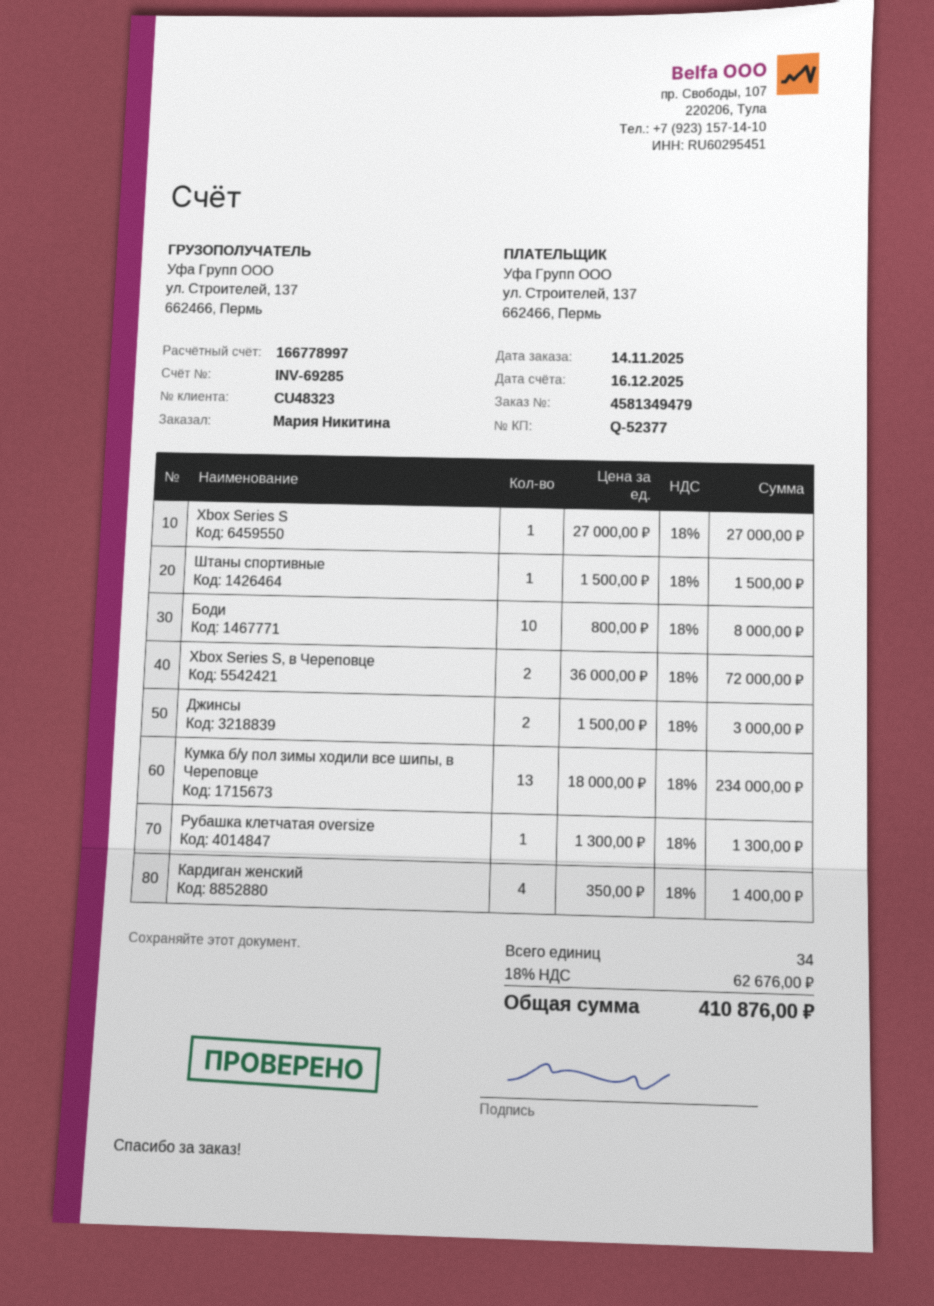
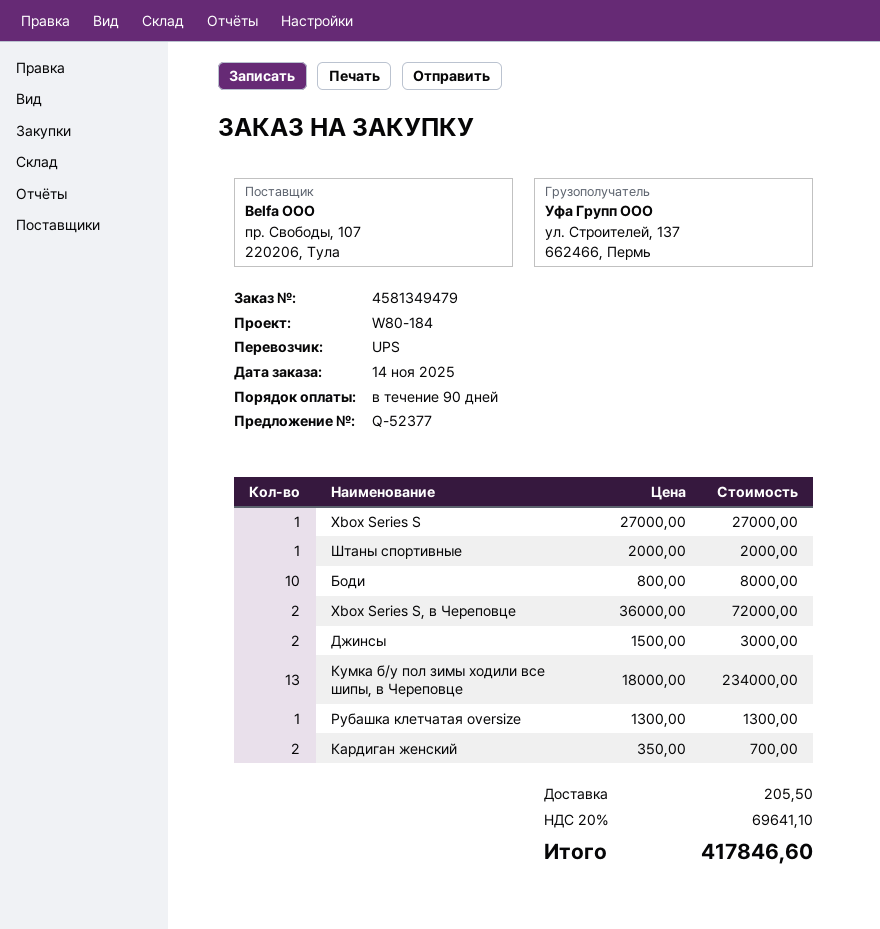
Штаны спортивные: 1 x 1500.00 = 1500.00 -> 1 x 2000.00 = 2000.00
Кардиган женский: 4 x 350.00 = 1400.00 -> 2 x 350.00 = 700.00
shipping: none -> 205.50
tax: 18% = 62676.00 -> 20% = 69641.10
total: 410876.00 -> 417846.60

